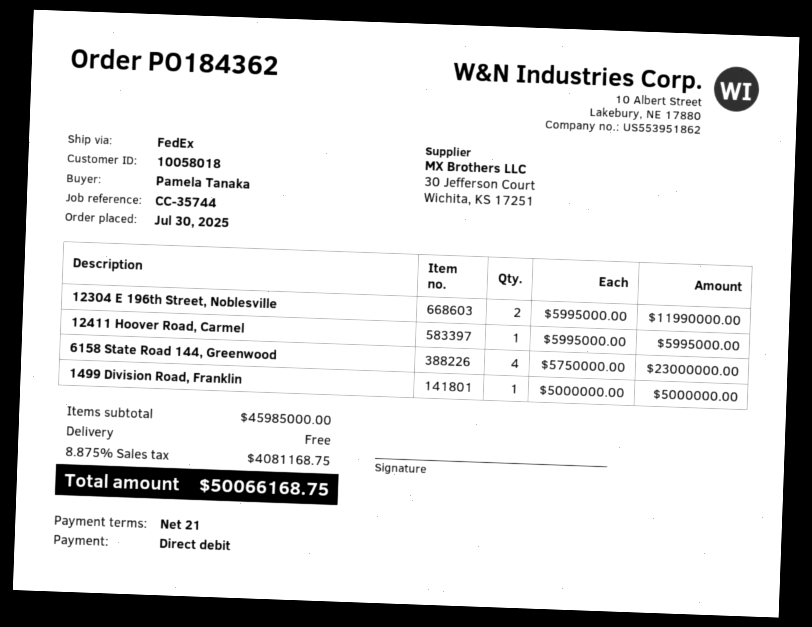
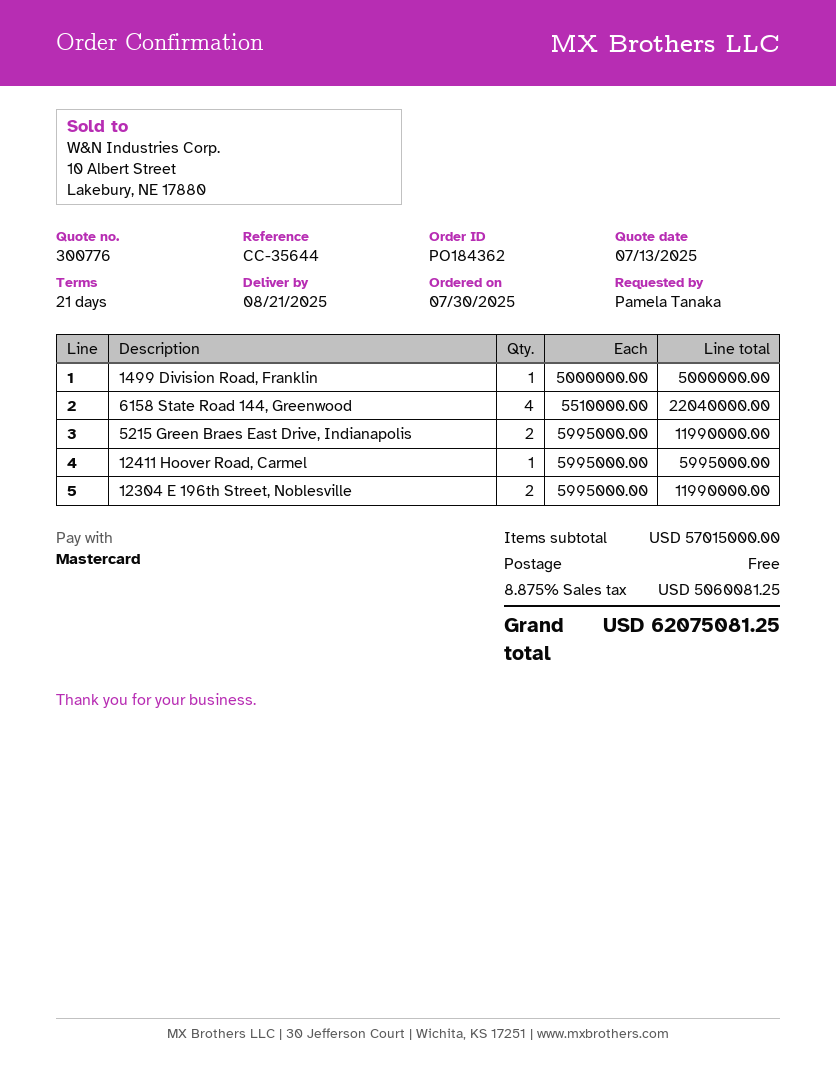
reference: CC-35744 -> CC-35644
payment method: direct debit -> Mastercard
6158 State Road 144, Greenwood: 4 x 5750000.00 = 23000000.00 -> 4 x 5510000.00 = 22040000.00
5215 Green Braes East Drive, Indianapolis: none -> 2 x 5995000.00 = 11990000.00
subtotal: 45985000.00 -> 57015000.00
tax: 8.875% = 4081168.75 -> 8.875% = 5060081.25
total: 50066168.75 -> 62075081.25

